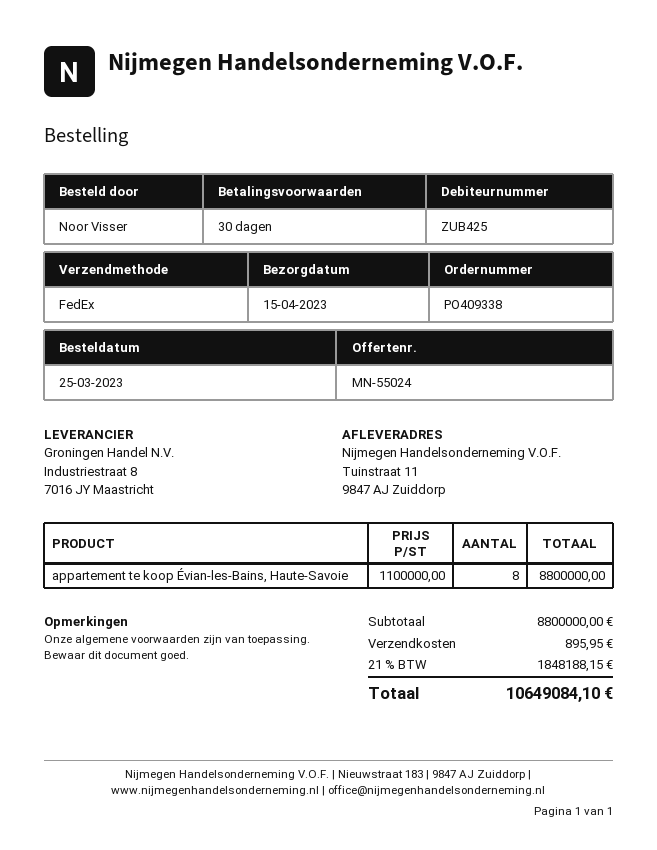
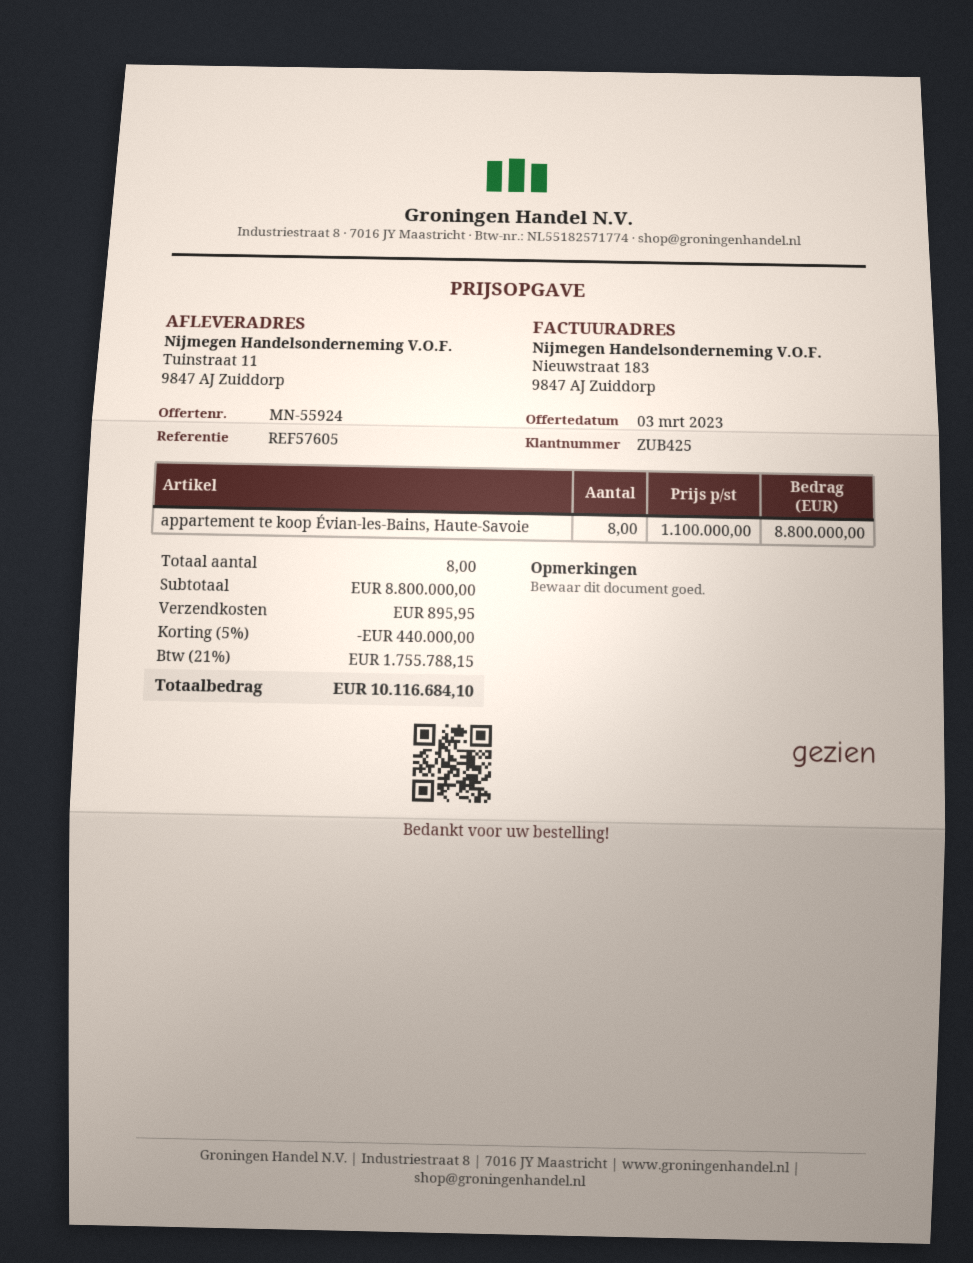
quote number: MN-55024 -> MN-55924
discount: none -> 5% = 440000.00
tax: 21% = 1848188.15 -> 21% = 1755788.15
total: 10649084.10 -> 10116684.10

